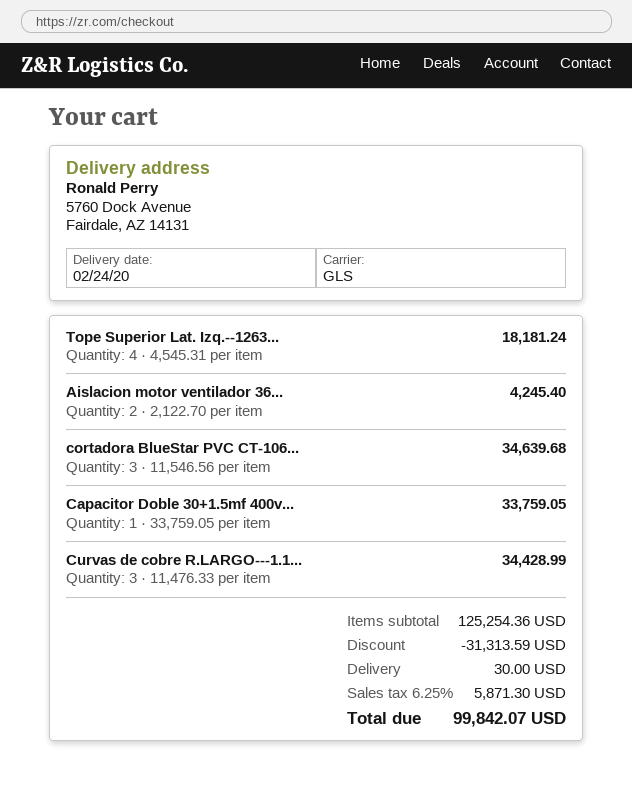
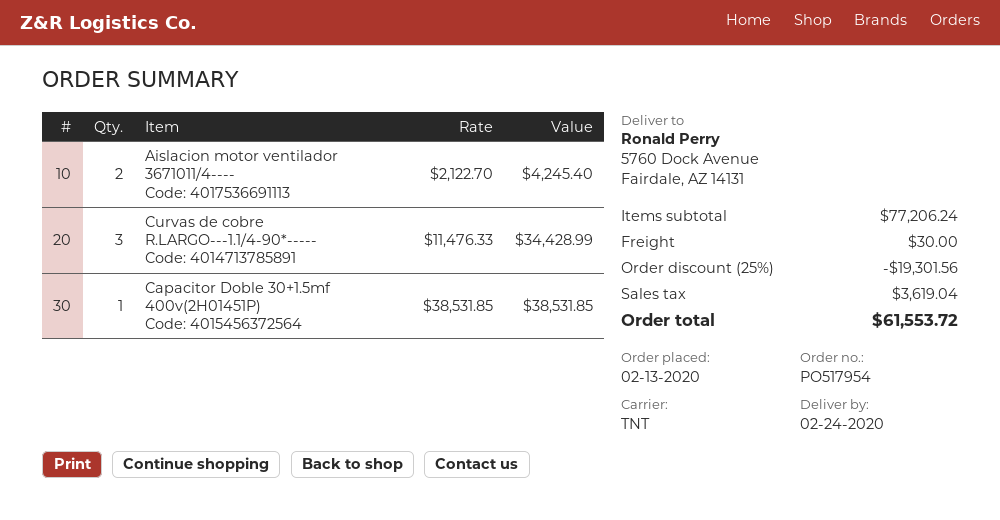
shipping method: GLS -> TNT
Tope Superior Lat. Izq.--1263...: 4 x 4545.31 = 18181.24 -> none
cortadora BlueStar PVC CT-106...: 3 x 11546.56 = 34639.68 -> none
Capacitor Doble 30+1.5mf 400v...: 1 x 33759.05 = 33759.05 -> 1 x 38531.85 = 38531.85
subtotal: 125254.36 -> 77206.24
discount: 31313.59 -> 19301.56
tax: 5871.30 -> 3619.04
total: 99842.07 -> 61553.72

